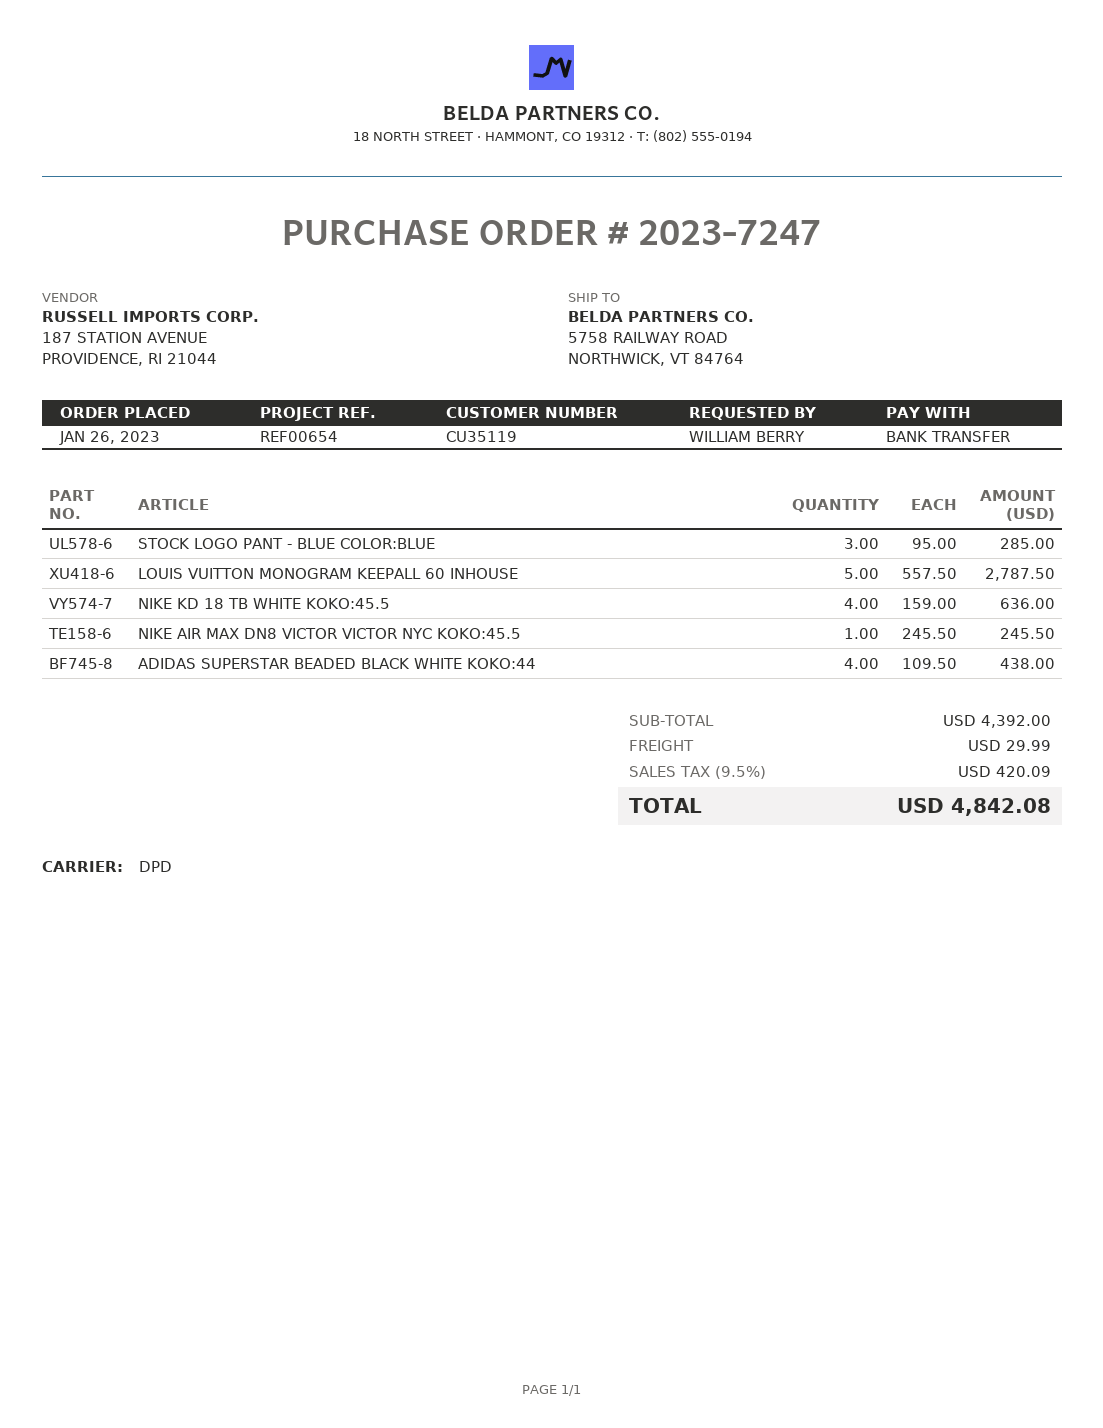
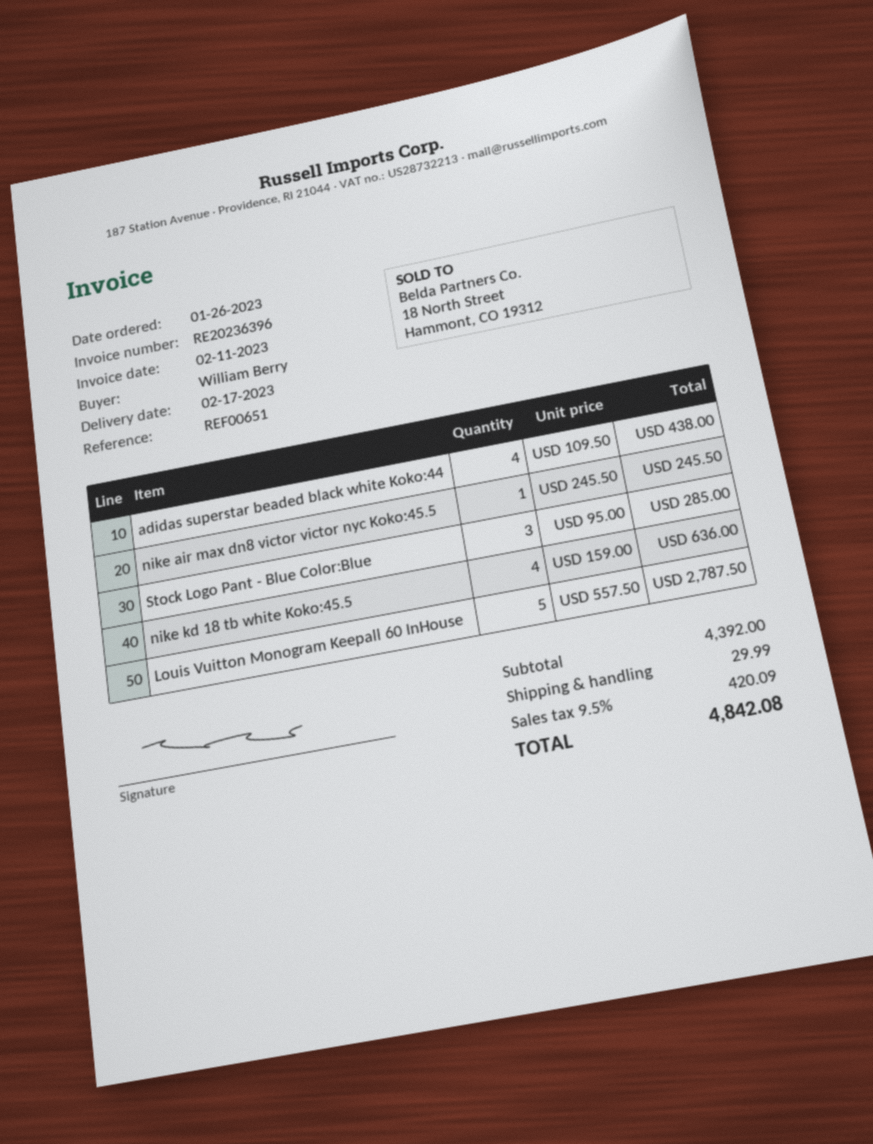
reference: REF00654 -> REF00651

